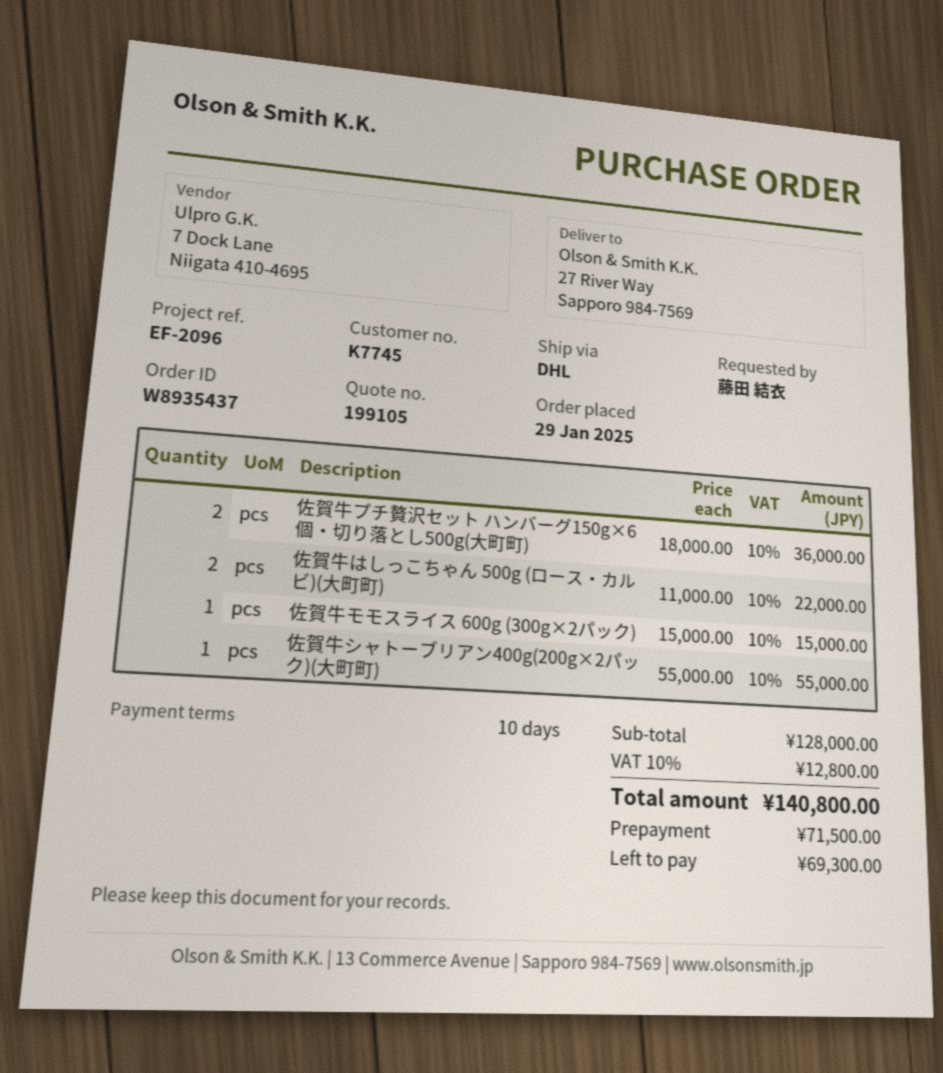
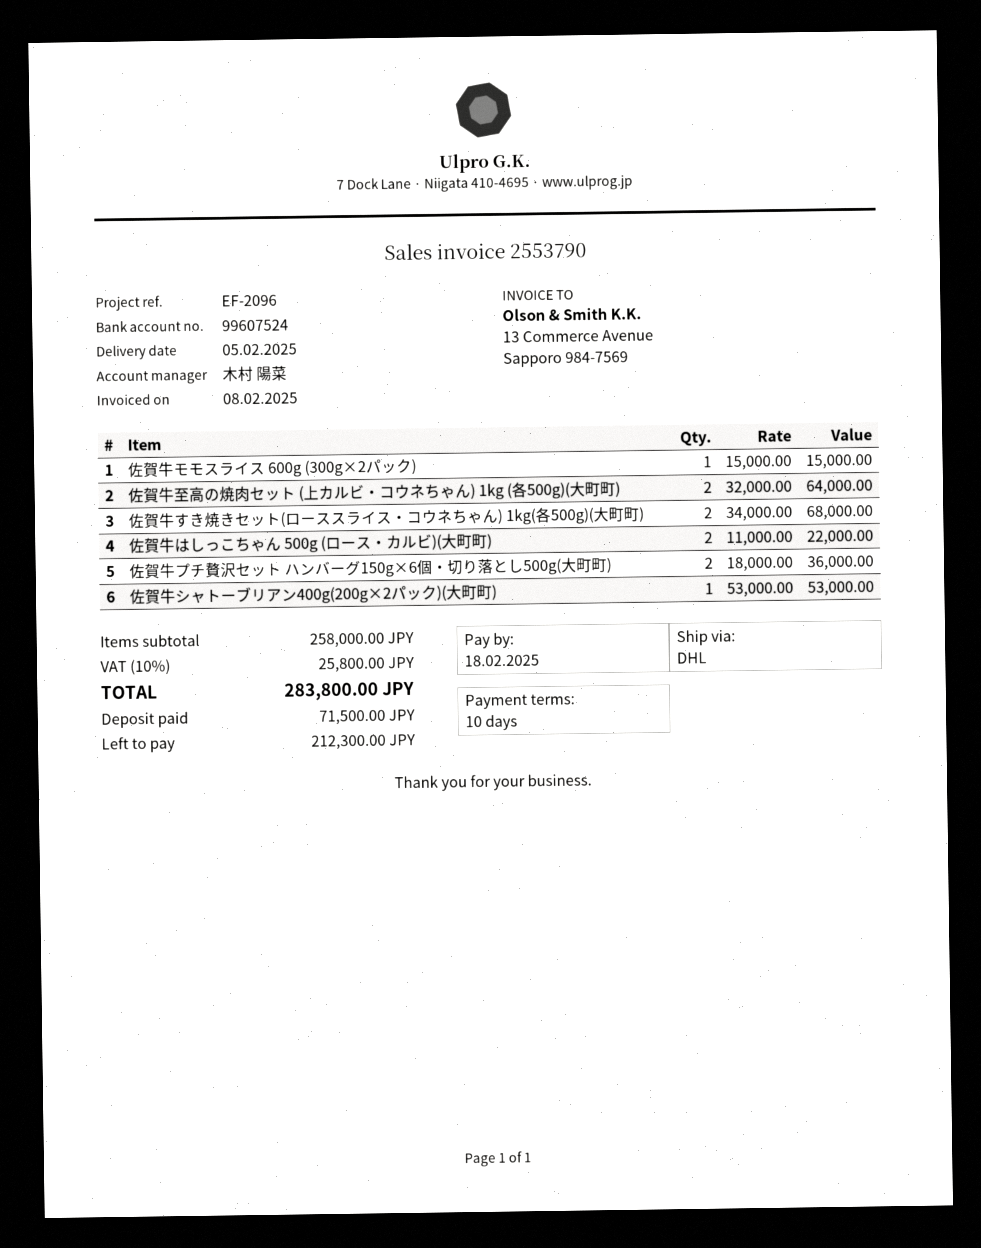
佐賀牛シャトーブリアン400g(200g×2パック)(大町町): 1 x 55000.00 = 55000.00 -> 1 x 53000.00 = 53000.00
佐賀牛至高の焼肉セット (上カルビ・コウネちゃん) 1kg (各500g)(大町町): none -> 2 x 32000.00 = 64000.00
佐賀牛すき焼きセット(ローススライス・コウネちゃん) 1kg(各500g)(大町町): none -> 2 x 34000.00 = 68000.00
subtotal: 128000.00 -> 258000.00
tax: 10% = 12800.00 -> 10% = 25800.00
total: 140800.00 -> 283800.00
balance: 69300.00 -> 212300.00

